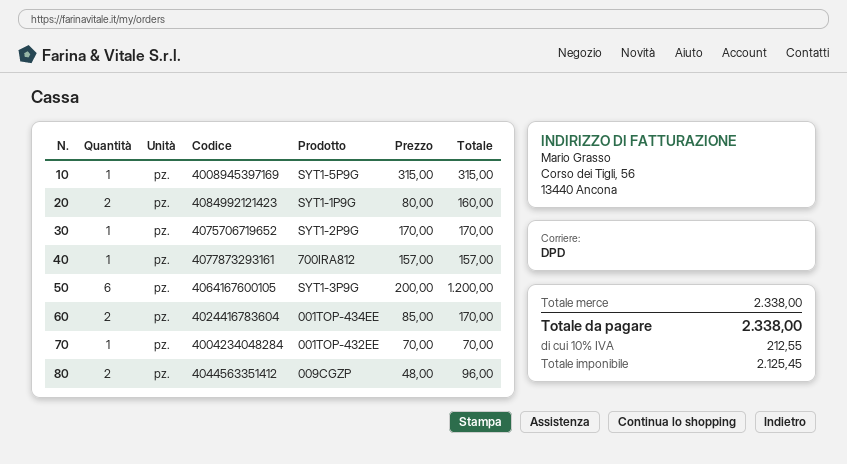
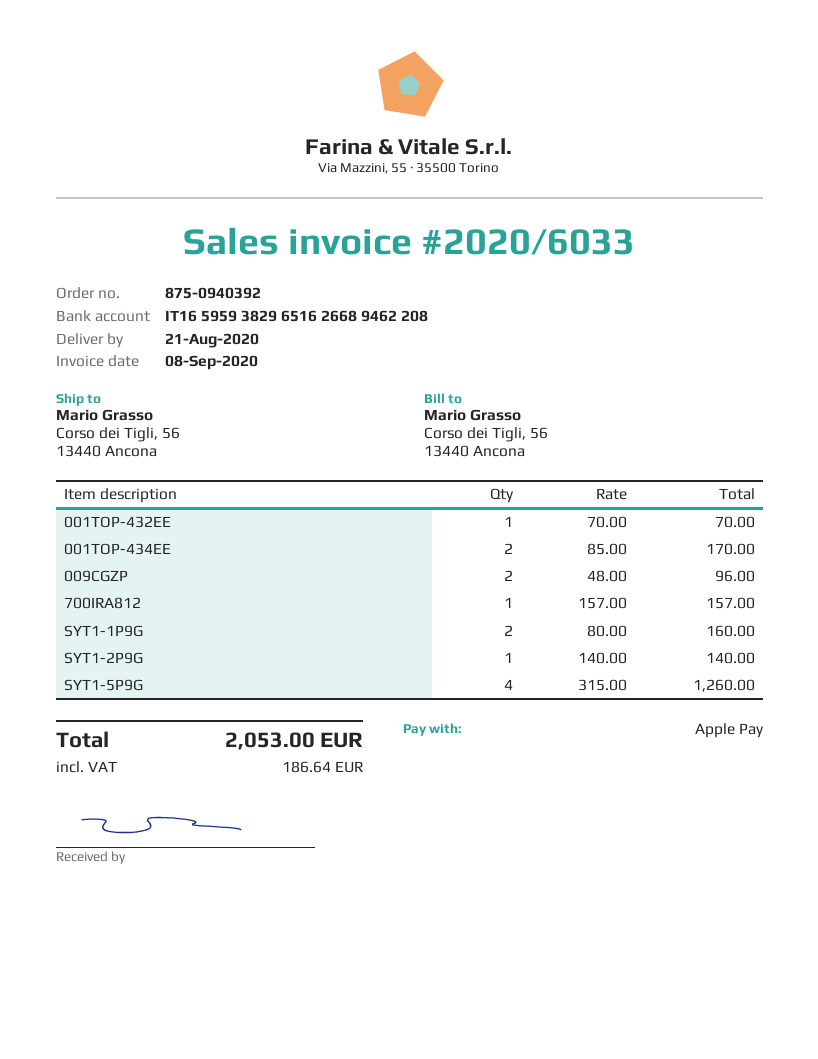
SYT1-5P9G: 1 x 315.00 = 315.00 -> 4 x 315.00 = 1260.00
SYT1-2P9G: 1 x 170.00 = 170.00 -> 1 x 140.00 = 140.00
SYT1-3P9G: 6 x 200.00 = 1200.00 -> none
tax: 212.55 -> 186.64
total: 2338.00 -> 2053.00

